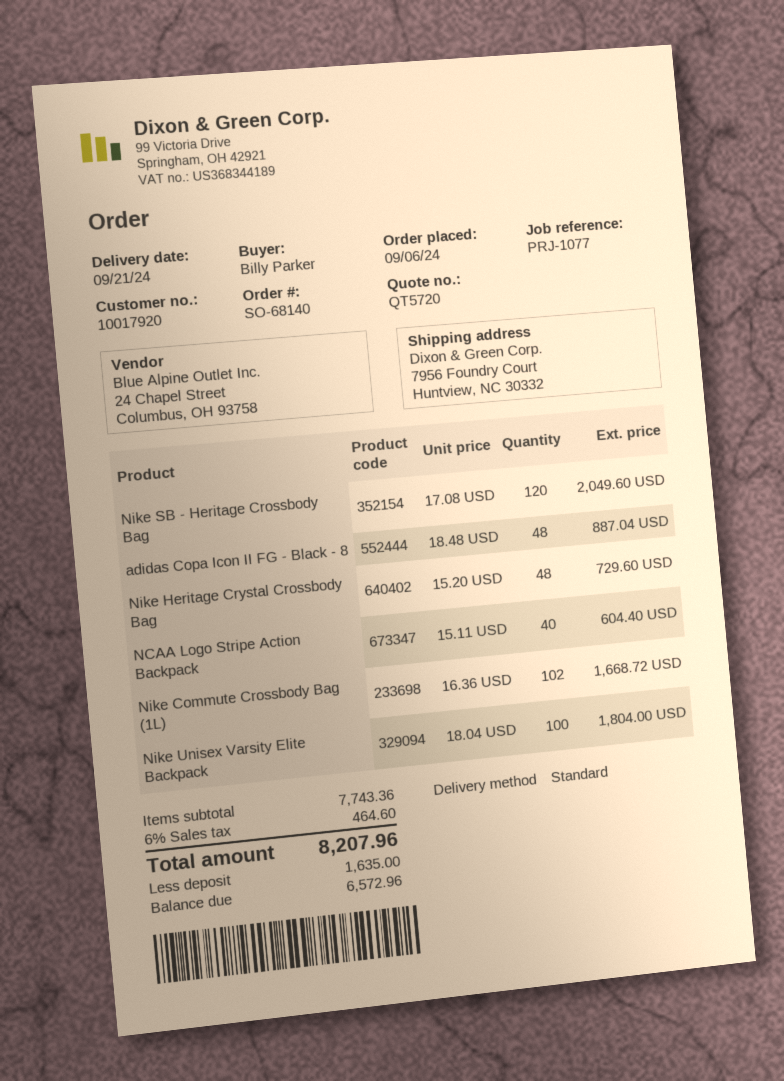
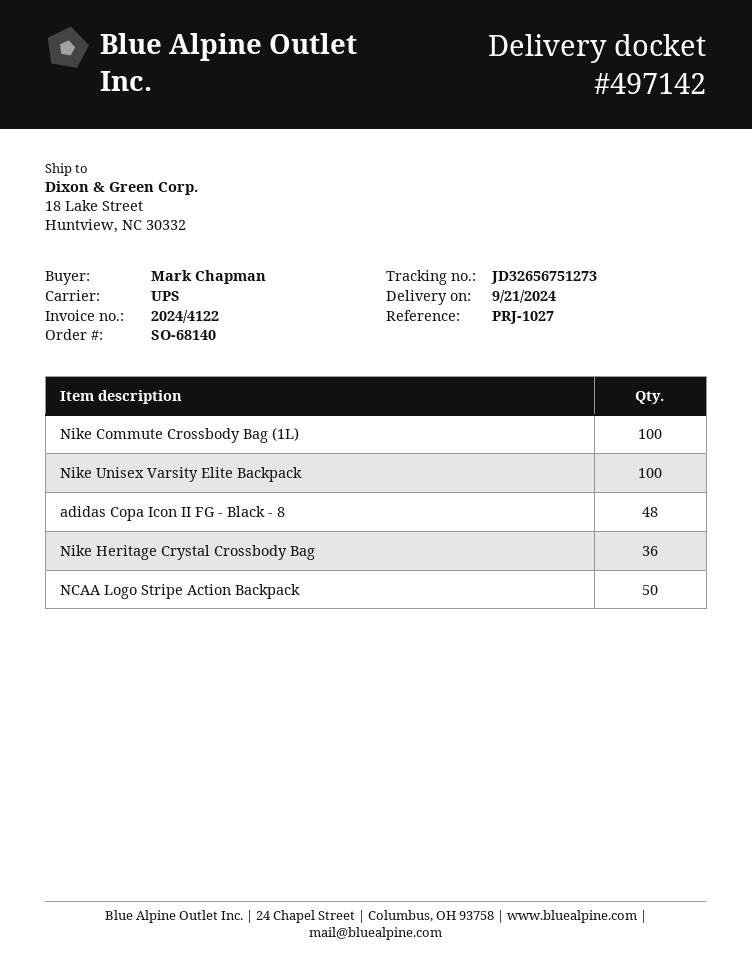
reference: PRJ-1077 -> PRJ-1027
ordered by: Billy Parker -> Mark Chapman
shipping method: standard -> UPS
ship to: 7956 Foundry Court, Huntview, NC 30332 -> 18 Lake Street, Huntview, NC 30332
Nike SB - Heritage Crossbody Bag: 120 -> none
Nike Heritage Crystal Crossbody Bag: 48 -> 36
NCAA Logo Stripe Action Backpack: 40 -> 50
Nike Commute Crossbody Bag (1L): 102 -> 100

